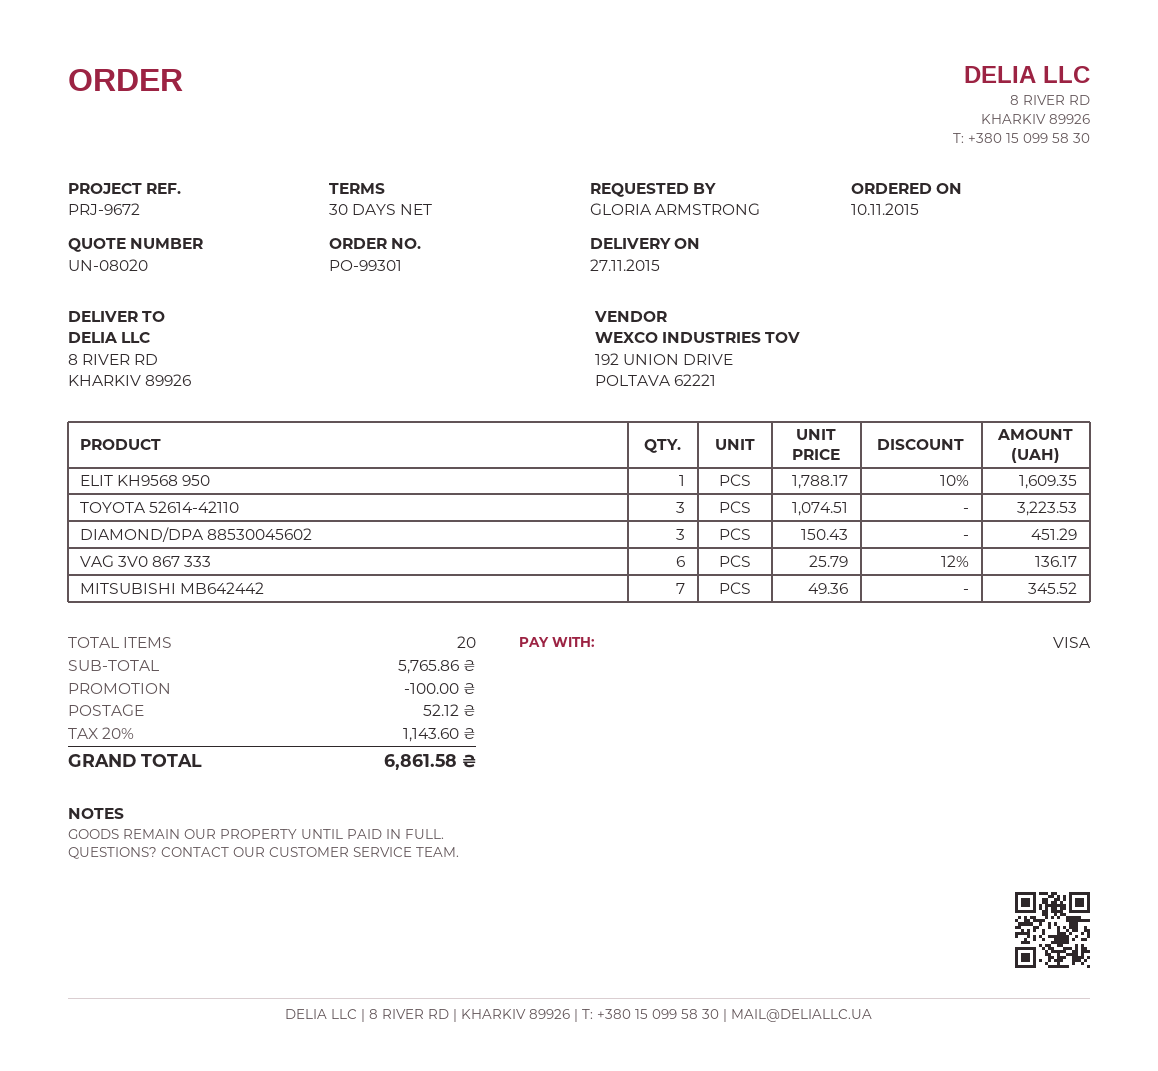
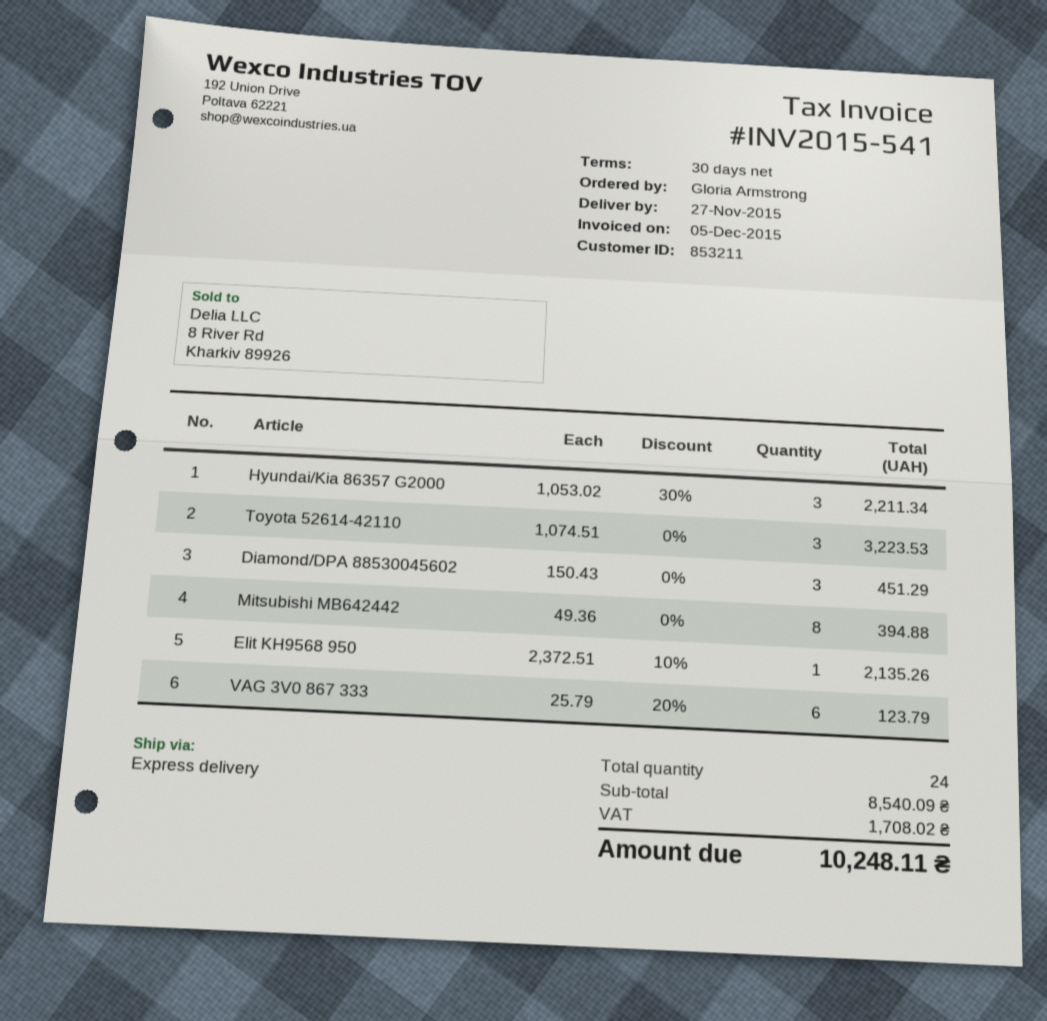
ELIT KH9568 950: 1 x 1788.17 - 10% = 1609.35 -> 1 x 2372.51 - 10% = 2135.26
VAG 3V0 867 333: 6 x 25.79 - 12% = 136.17 -> 6 x 25.79 - 20% = 123.79
MITSUBISHI MB642442: 7 x 49.36 = 345.52 -> 8 x 49.36 = 394.88
Hyundai/Kia 86357 G2000: none -> 3 x 1053.02 - 30% = 2211.34
total quantity: 20 -> 24
subtotal: 5765.86 -> 8540.09
discount: 100.00 -> none
shipping: 52.12 -> none
tax: 1143.60 -> 1708.02
total: 6861.58 -> 10248.11

